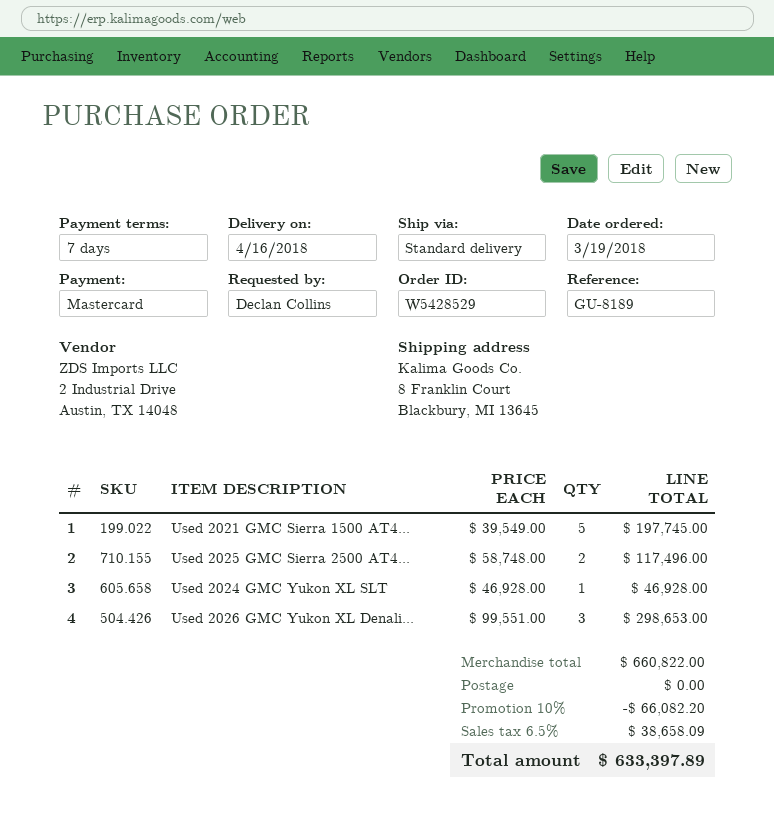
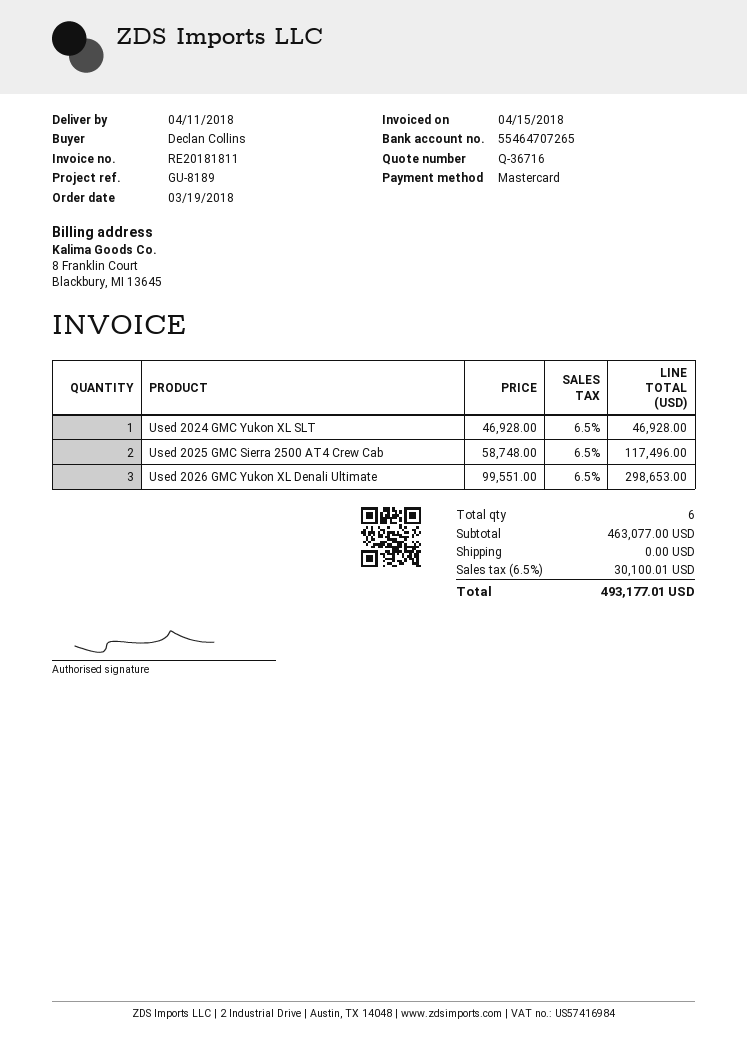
delivery date: 2018-04-16 -> 2018-04-11
Used 2021 GMC Sierra 1500 AT4...: 5 x 39549.00 = 197745.00 -> none
subtotal: 660822.00 -> 463077.00
discount: 10% = 66082.20 -> none
tax: 6.5% = 38658.09 -> 6.5% = 30100.01
total: 633397.89 -> 493177.01

